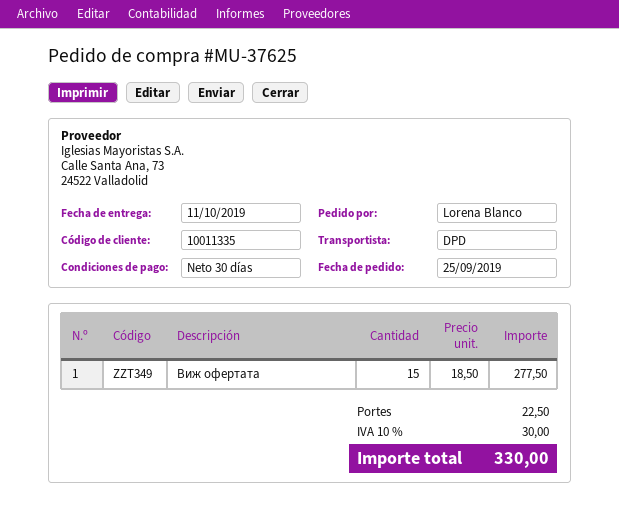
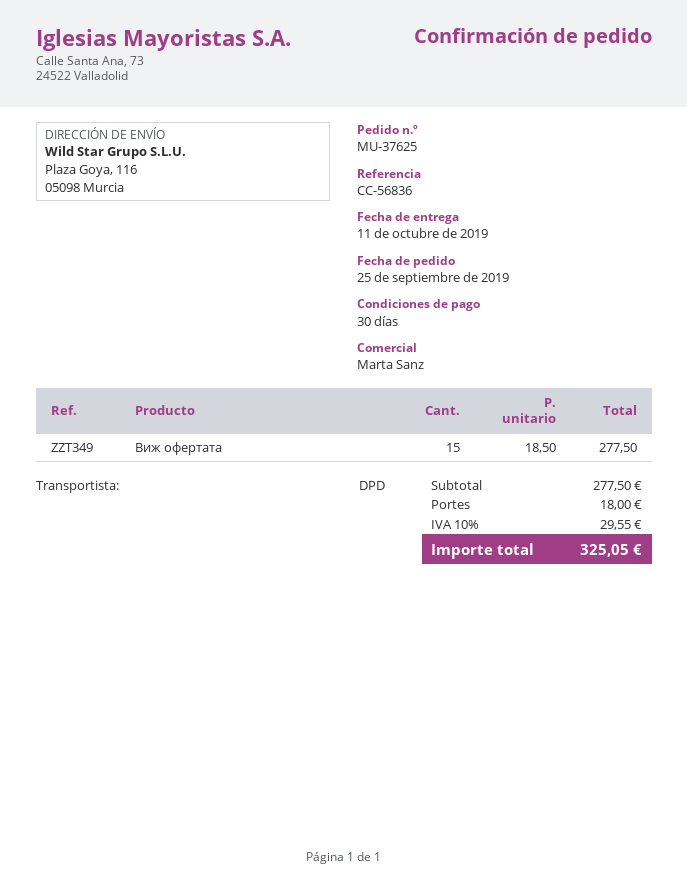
shipping: 22.50 -> 18.00
tax: 10% = 30.00 -> 10% = 29.55
total: 330.00 -> 325.05

